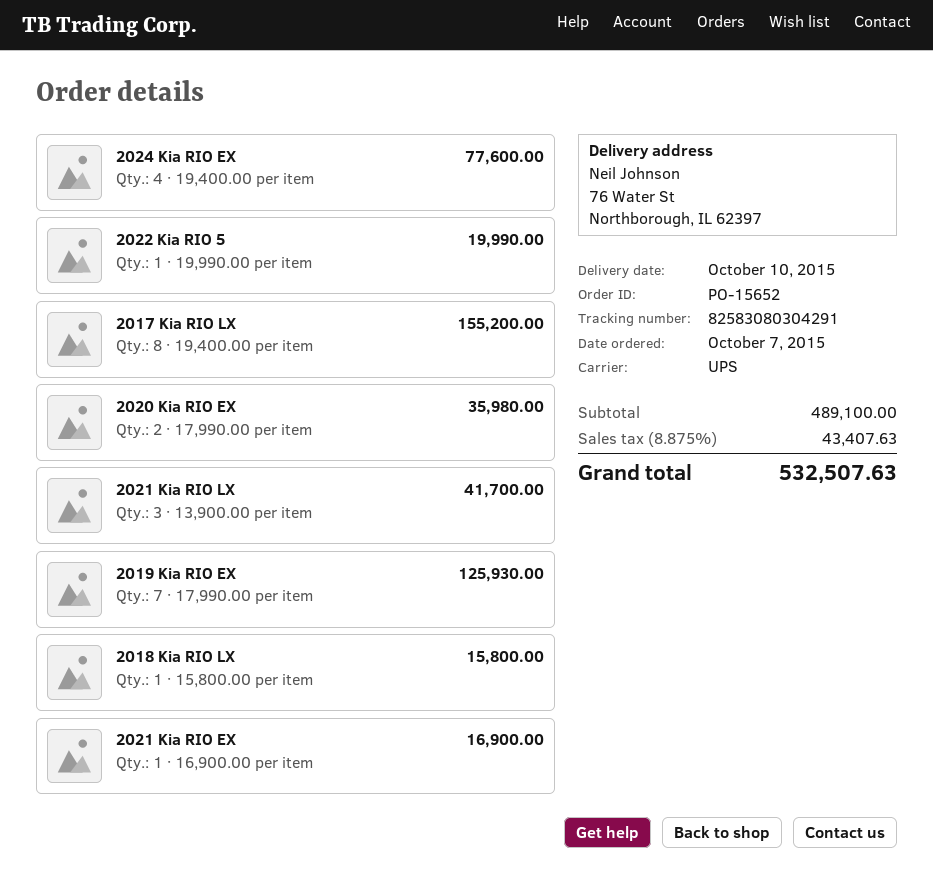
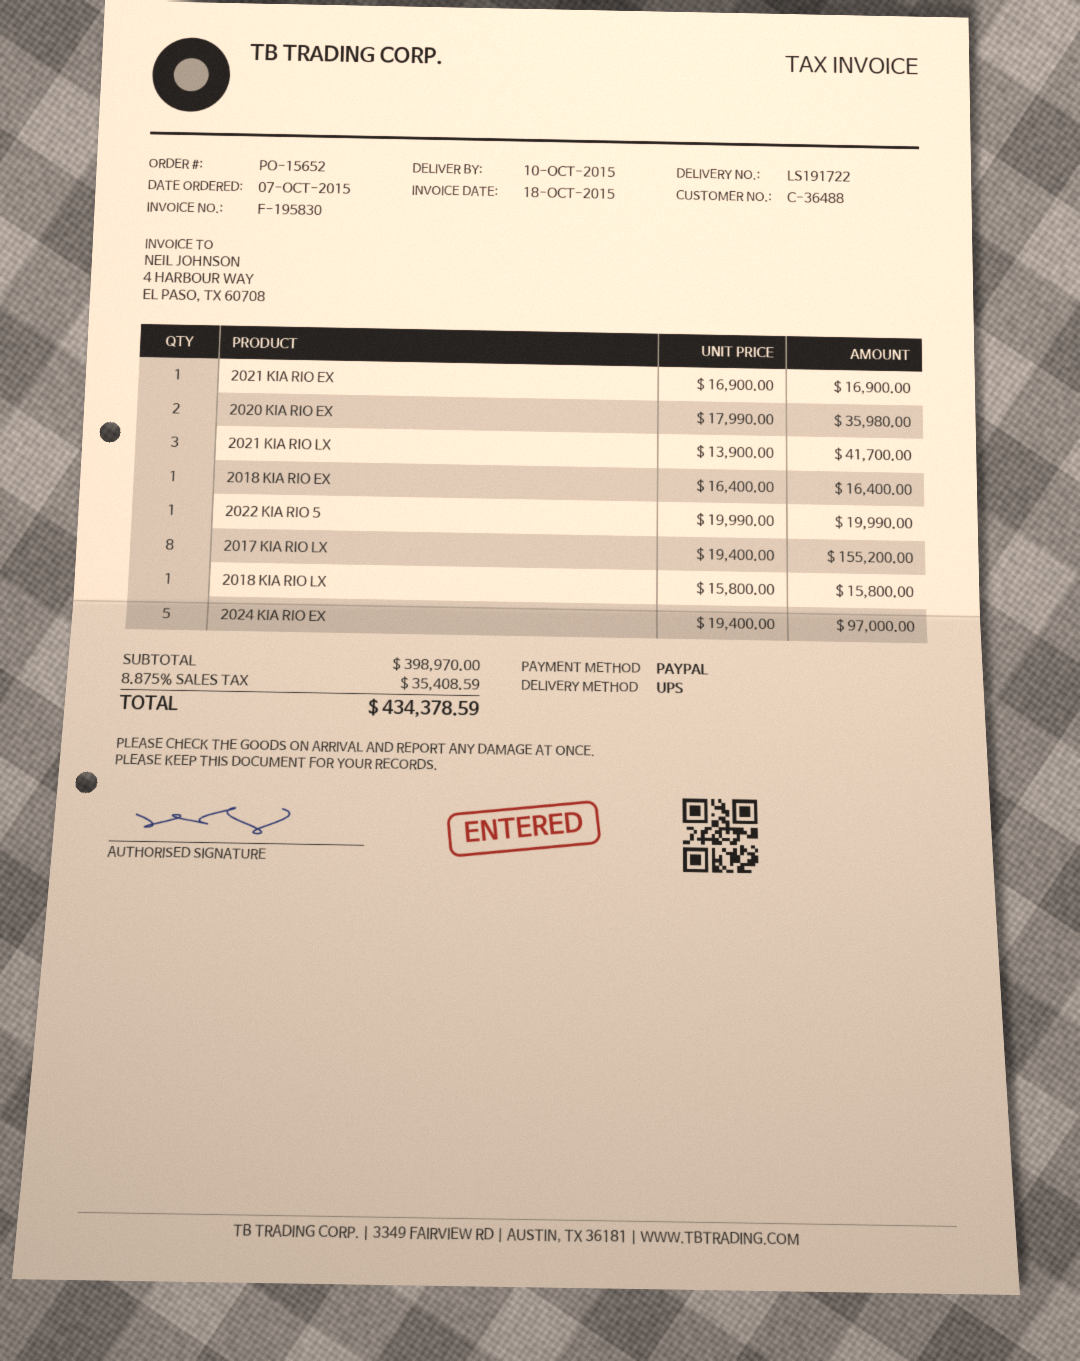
2024 Kia RIO EX: 4 x 19400.00 = 77600.00 -> 5 x 19400.00 = 97000.00
2019 Kia RIO EX: 7 x 17990.00 = 125930.00 -> none
2018 KIA RIO EX: none -> 1 x 16400.00 = 16400.00
subtotal: 489100.00 -> 398970.00
tax: 8.875% = 43407.63 -> 8.875% = 35408.59
total: 532507.63 -> 434378.59

